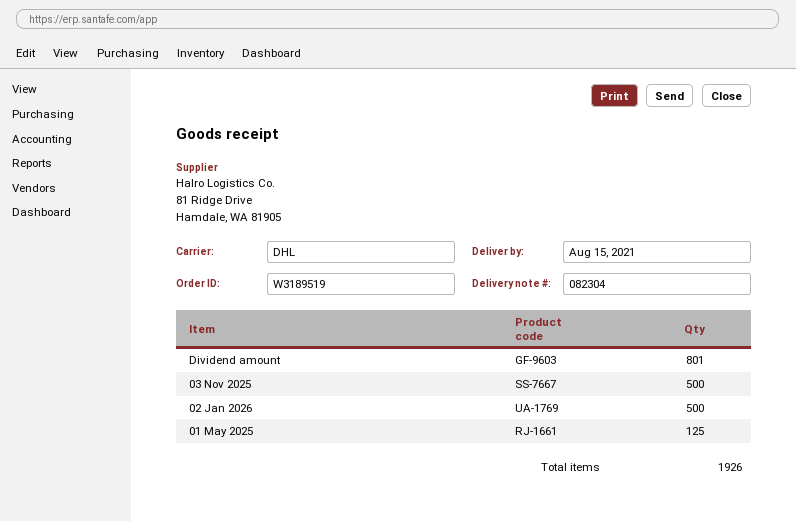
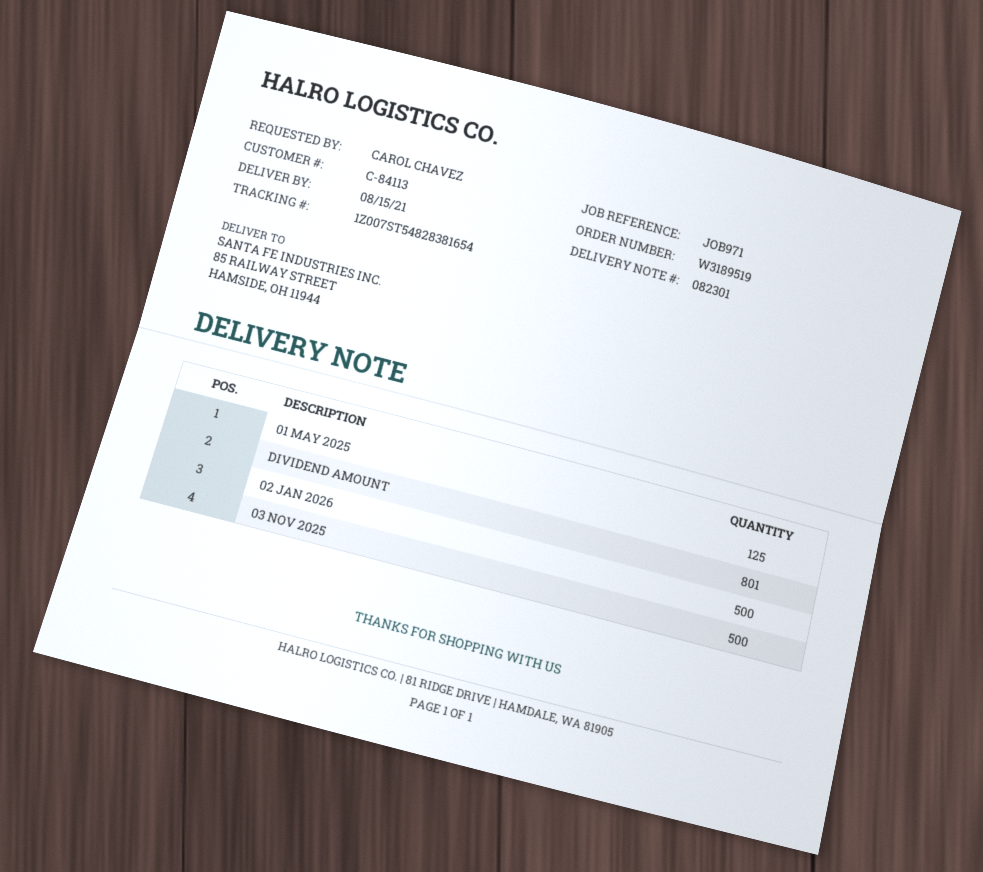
delivery note number: 082304 -> 082301

